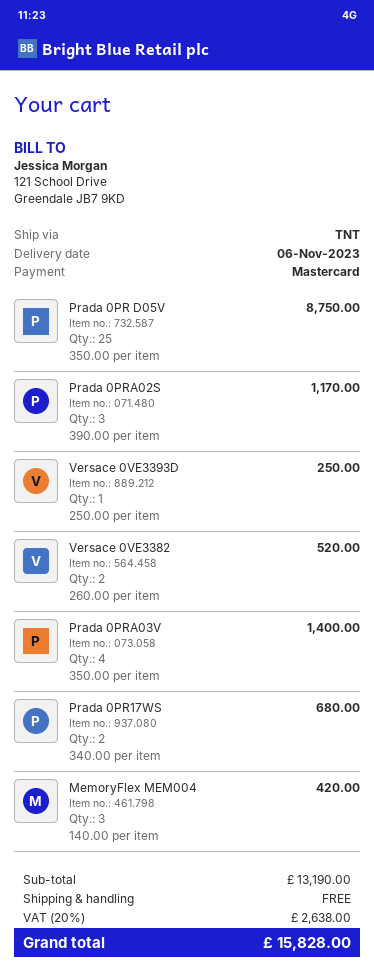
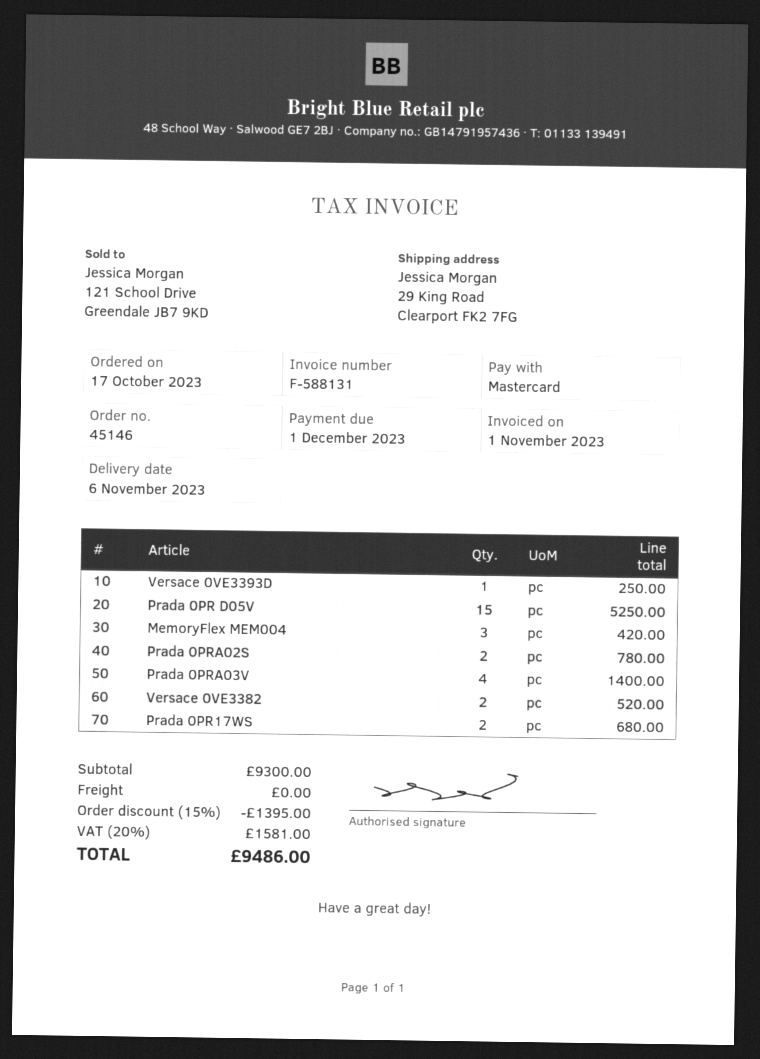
Prada 0PR D05V: 25 for 8750.00 -> 15 for 5250.00
Prada 0PRA02S: 3 for 1170.00 -> 2 for 780.00
subtotal: 13190.00 -> 9300.00
discount: none -> 15% = 1395.00
tax: 20% = 2638.00 -> 20% = 1581.00
total: 15828.00 -> 9486.00

